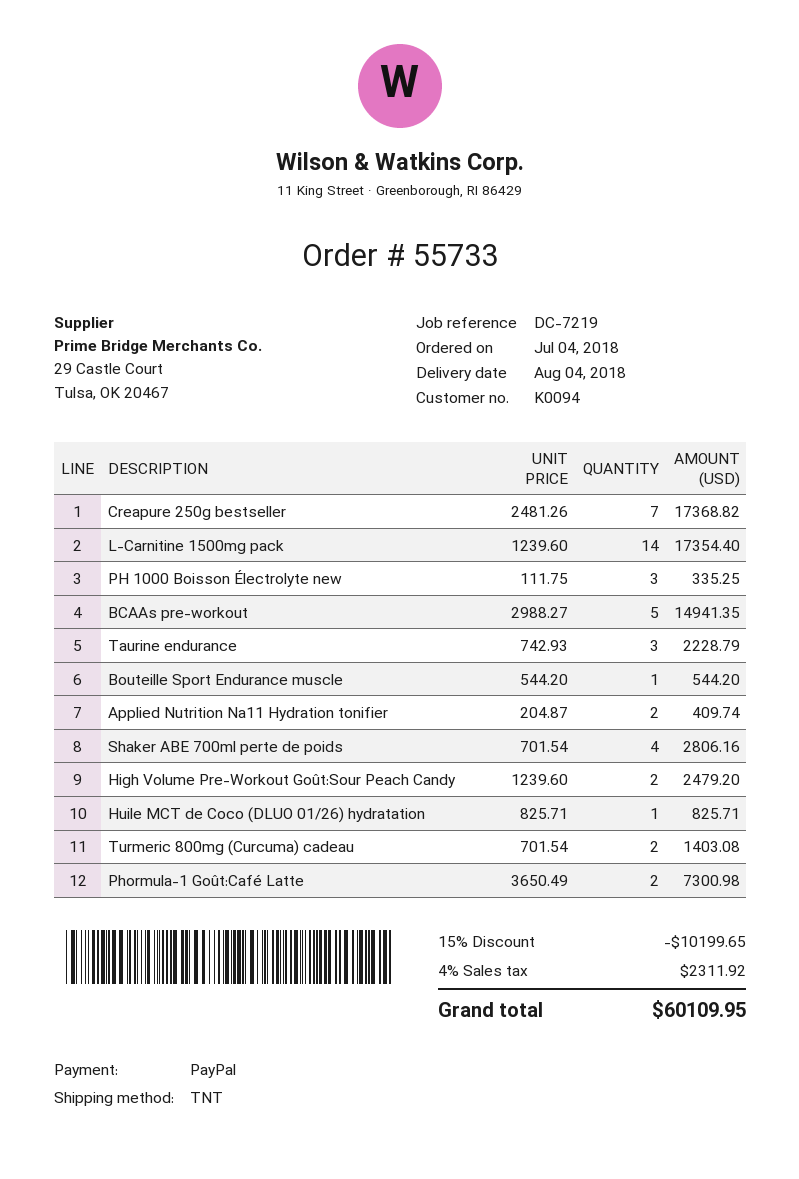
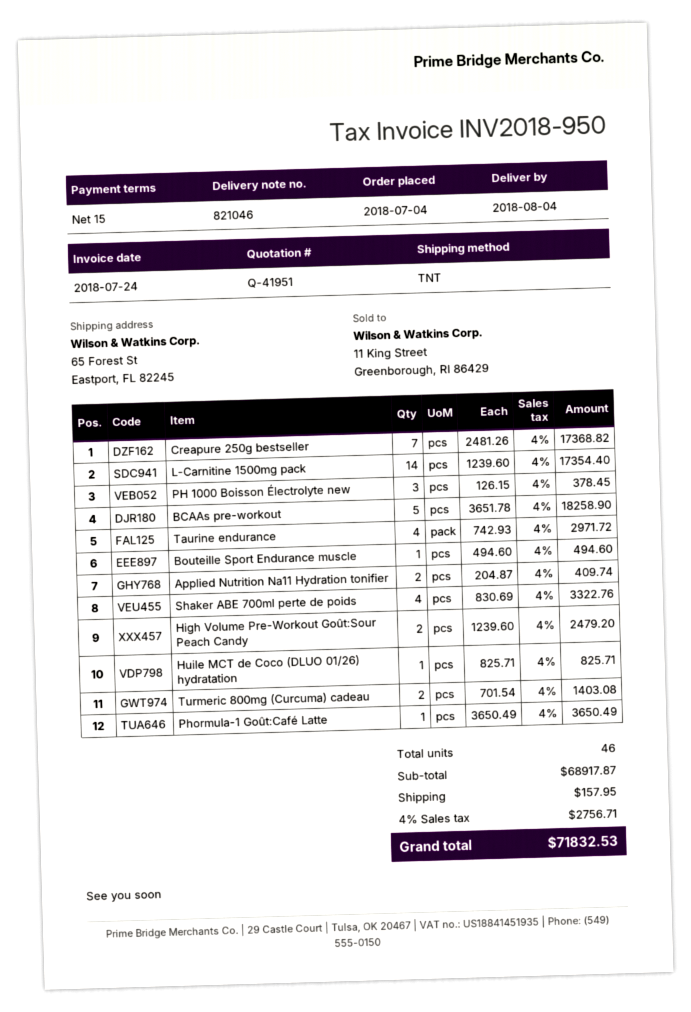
PH 1000 Boisson Électrolyte new: 3 x 111.75 = 335.25 -> 3 x 126.15 = 378.45
BCAAs pre-workout: 5 x 2988.27 = 14941.35 -> 5 x 3651.78 = 18258.90
Taurine endurance: 3 x 742.93 = 2228.79 -> 4 x 742.93 = 2971.72
Bouteille Sport Endurance muscle: 1 x 544.20 = 544.20 -> 1 x 494.60 = 494.60
Shaker ABE 700ml perte de poids: 4 x 701.54 = 2806.16 -> 4 x 830.69 = 3322.76
Phormula-1 Goût:Café Latte: 2 x 3650.49 = 7300.98 -> 1 x 3650.49 = 3650.49
discount: 15% = 10199.65 -> none
shipping: none -> 157.95
tax: 4% = 2311.92 -> 4% = 2756.71
total: 60109.95 -> 71832.53

